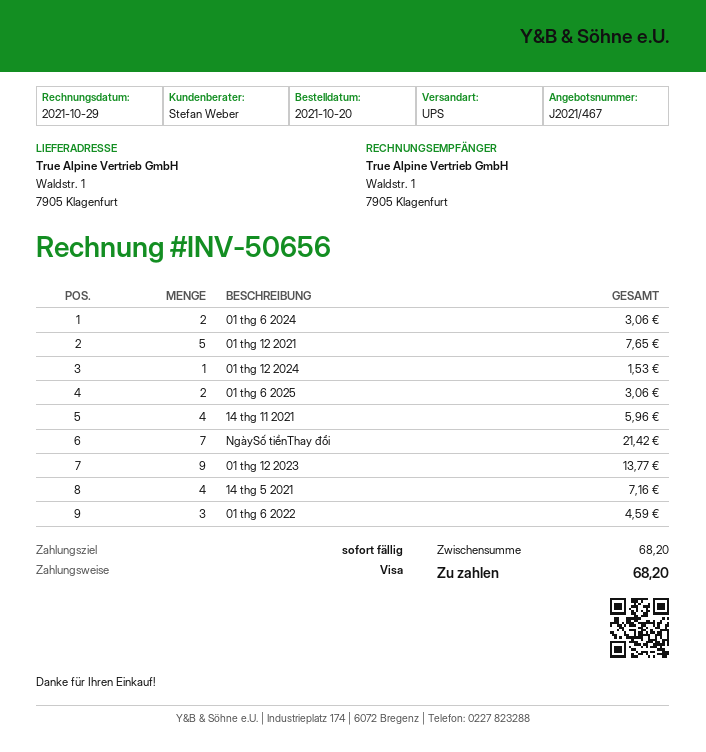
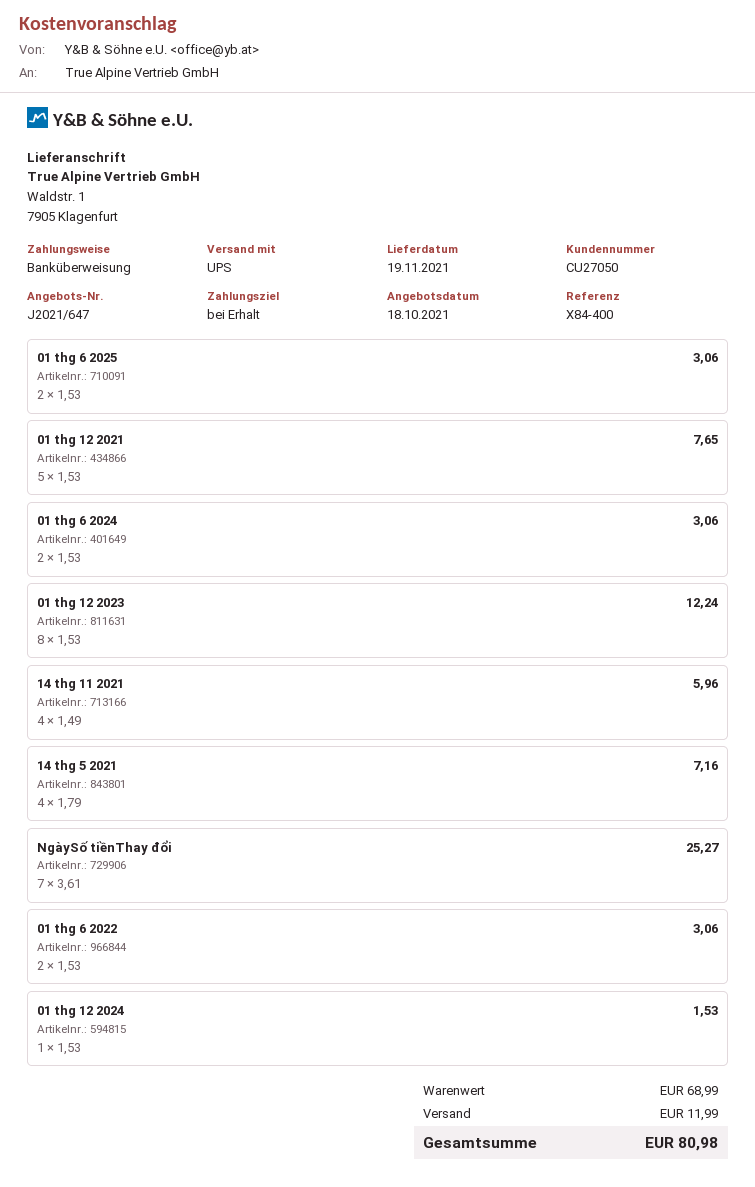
quote number: J2021/467 -> J2021/647
payment method: Visa -> bank transfer
NgàySố tiềnThay đổi: 7 for 21.42 -> 7 for 25.27
01 thg 12 2023: 9 for 13.77 -> 8 for 12.24
01 thg 6 2022: 3 for 4.59 -> 2 for 3.06
subtotal: 68.20 -> 68.99
shipping: none -> 11.99
total: 68.20 -> 80.98

